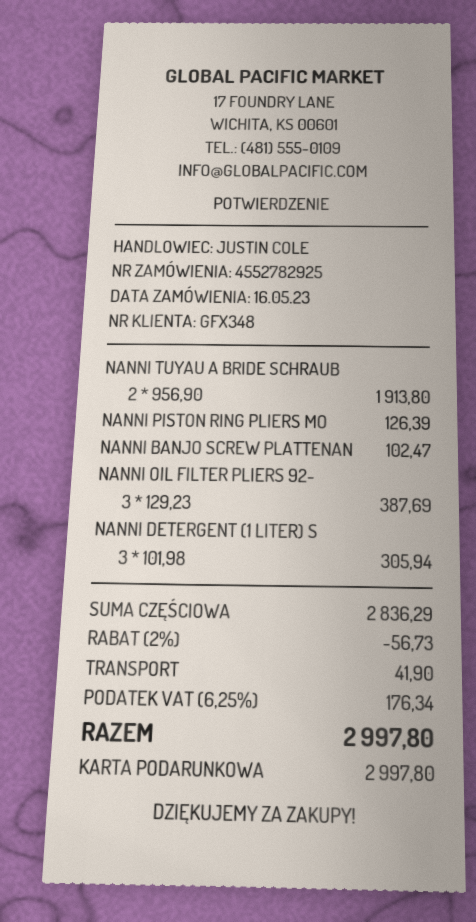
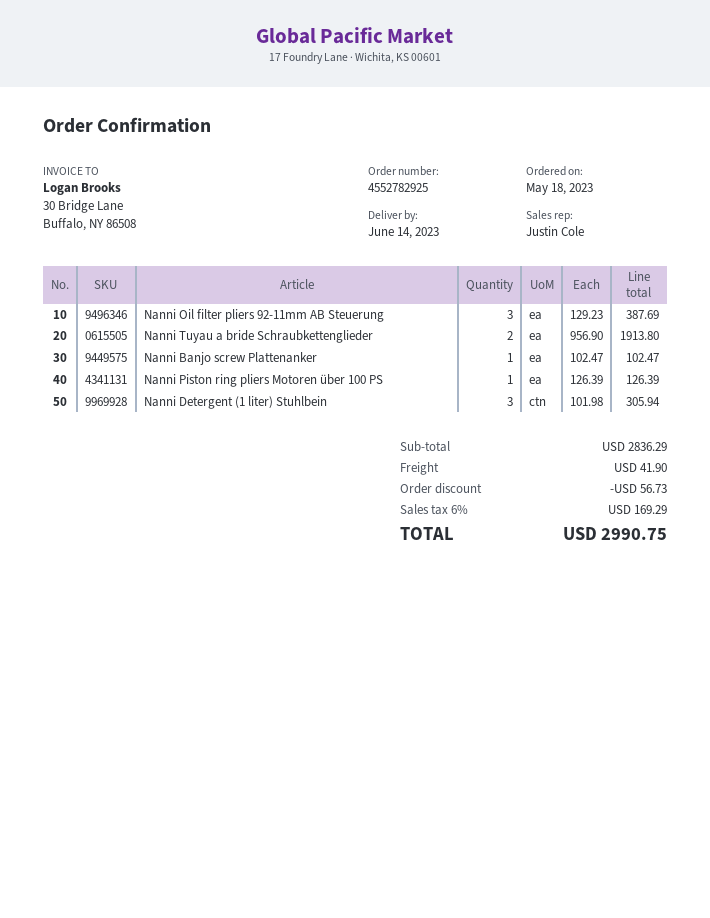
order date: 2023-05-16 -> 2023-05-18
tax: 6.25% = 176.34 -> 6% = 169.29
total: 2997.80 -> 2990.75

